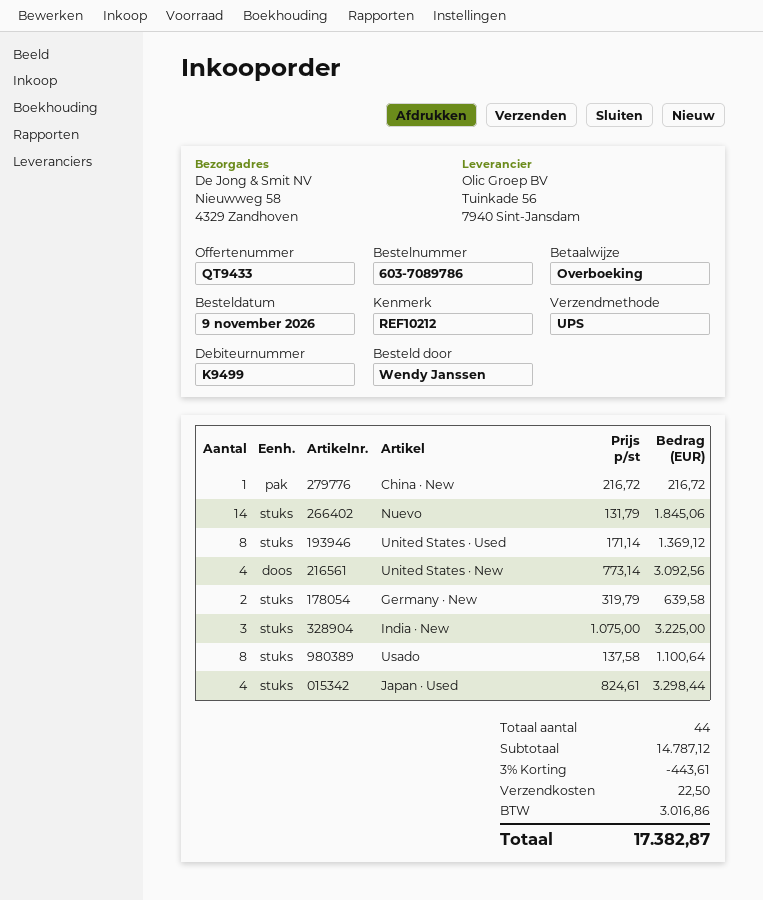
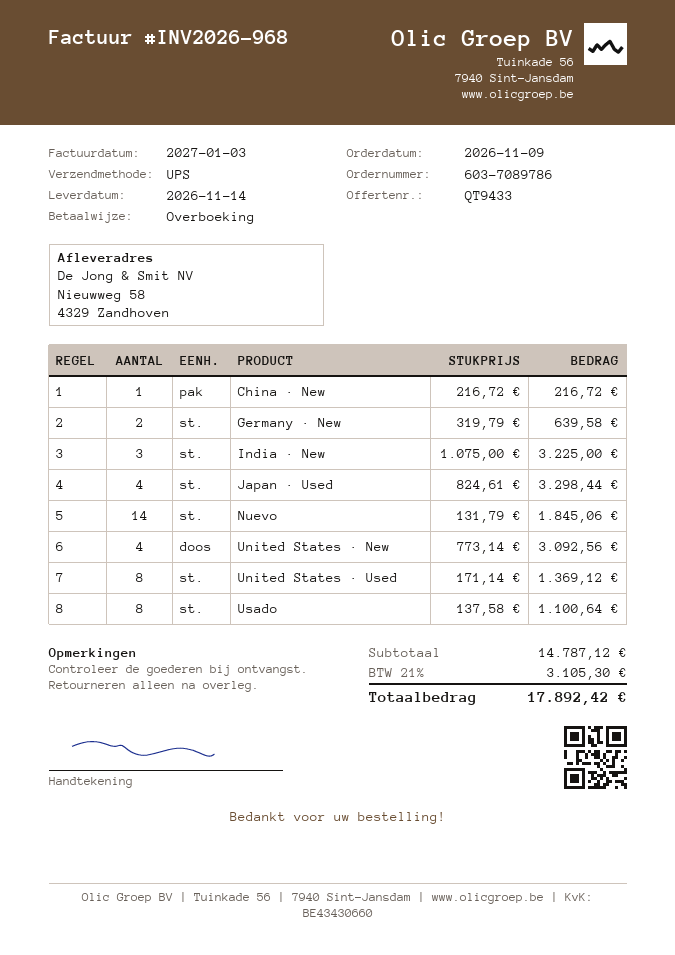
discount: 3% = 443.61 -> none
shipping: 22.50 -> none
tax: 3016.86 -> 3105.30
total: 17382.87 -> 17892.42

